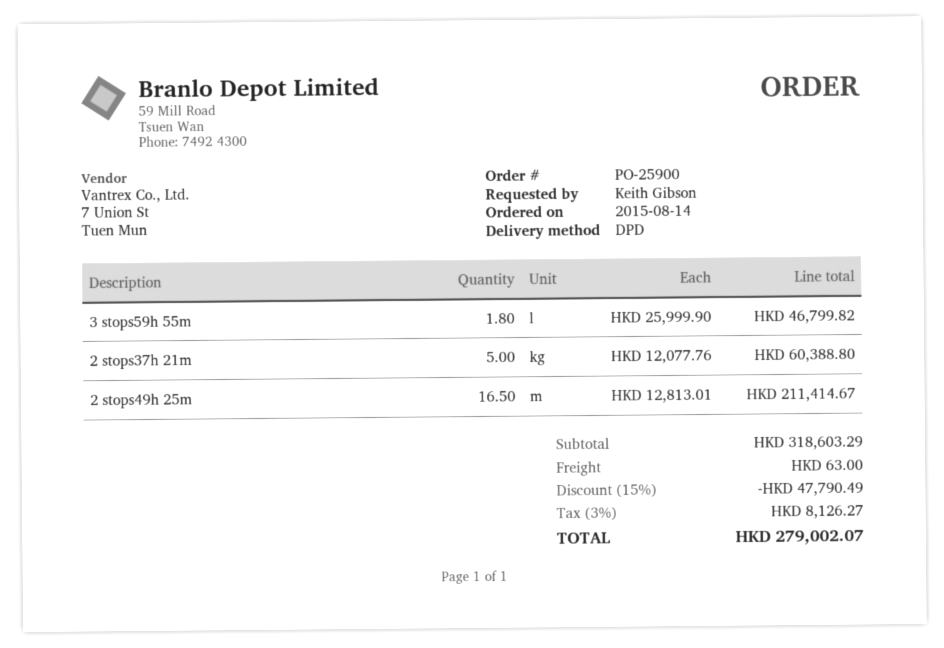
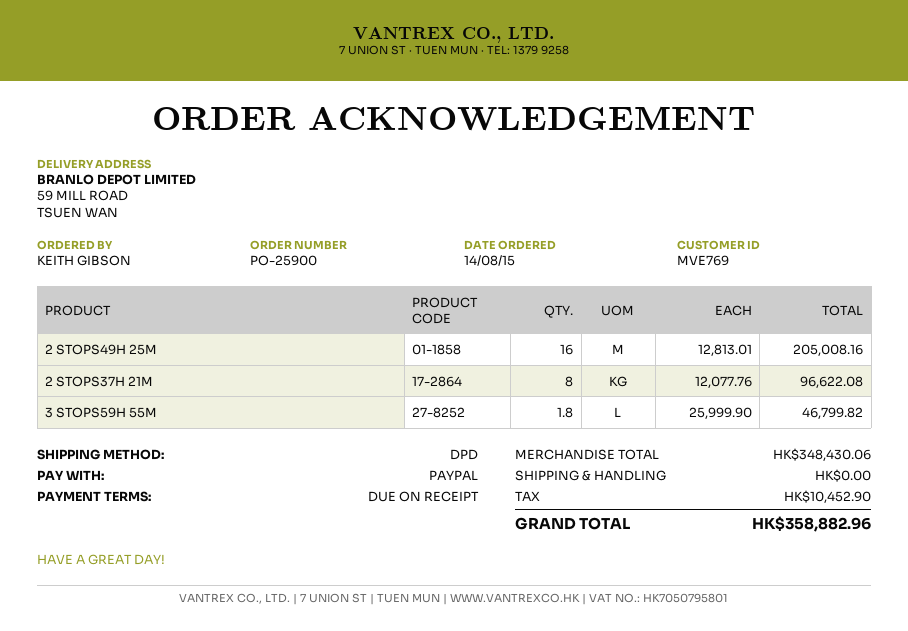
2 stops37h 21m: 5 x 12077.76 = 60388.80 -> 8 x 12077.76 = 96622.08
2 stops49h 25m: 16.5 x 12813.01 = 211414.67 -> 16 x 12813.01 = 205008.16
subtotal: 318603.29 -> 348430.06
discount: 15% = 47790.49 -> none
shipping: 63.00 -> 0.00
tax: 8126.27 -> 10452.90
total: 279002.07 -> 358882.96

